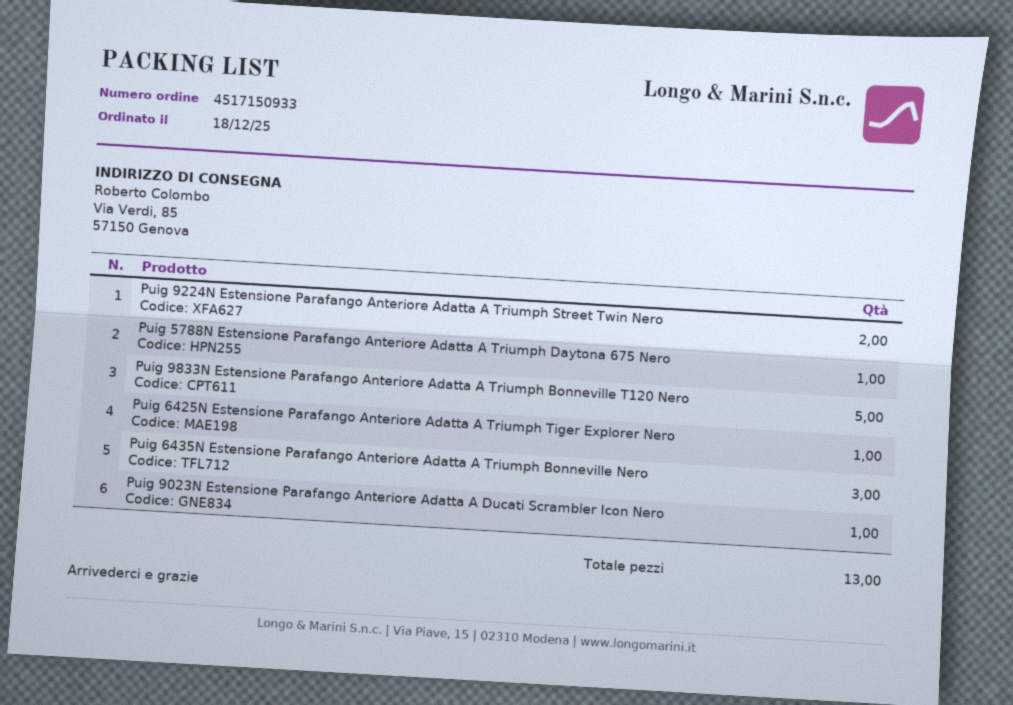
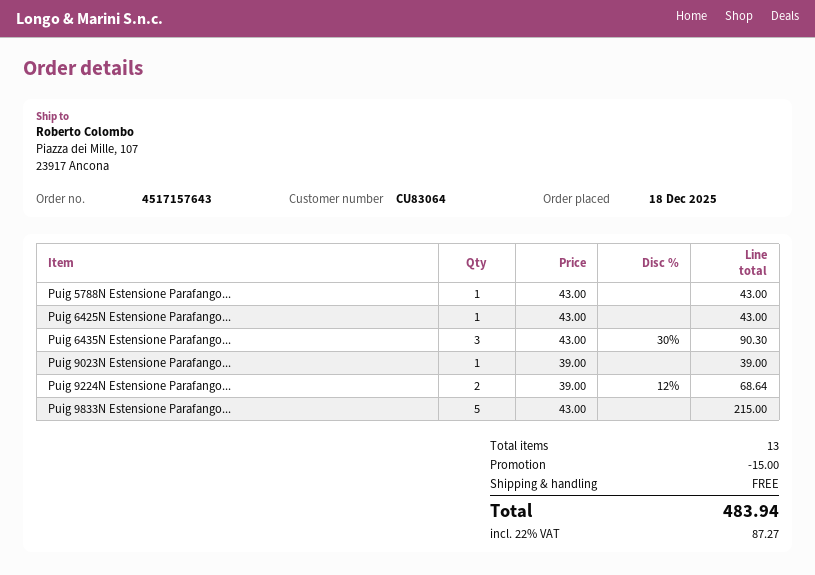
order number: 4517150933 -> 4517157643
ship to: Via Verdi, 85, 57150 Genova -> Piazza dei Mille, 107, 23917 Ancona

